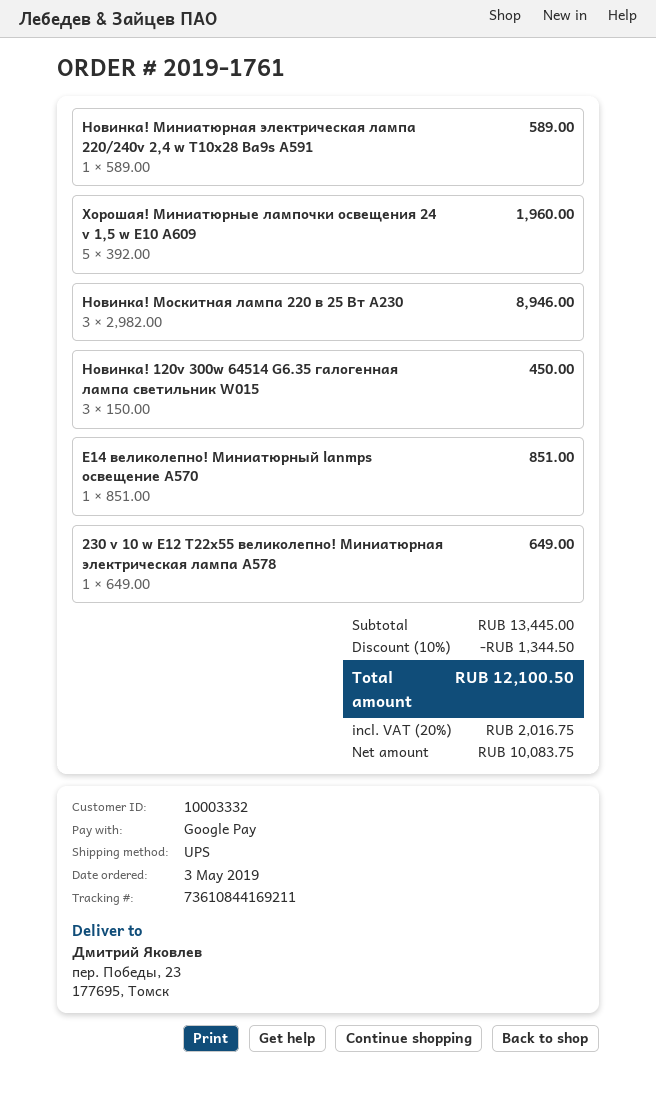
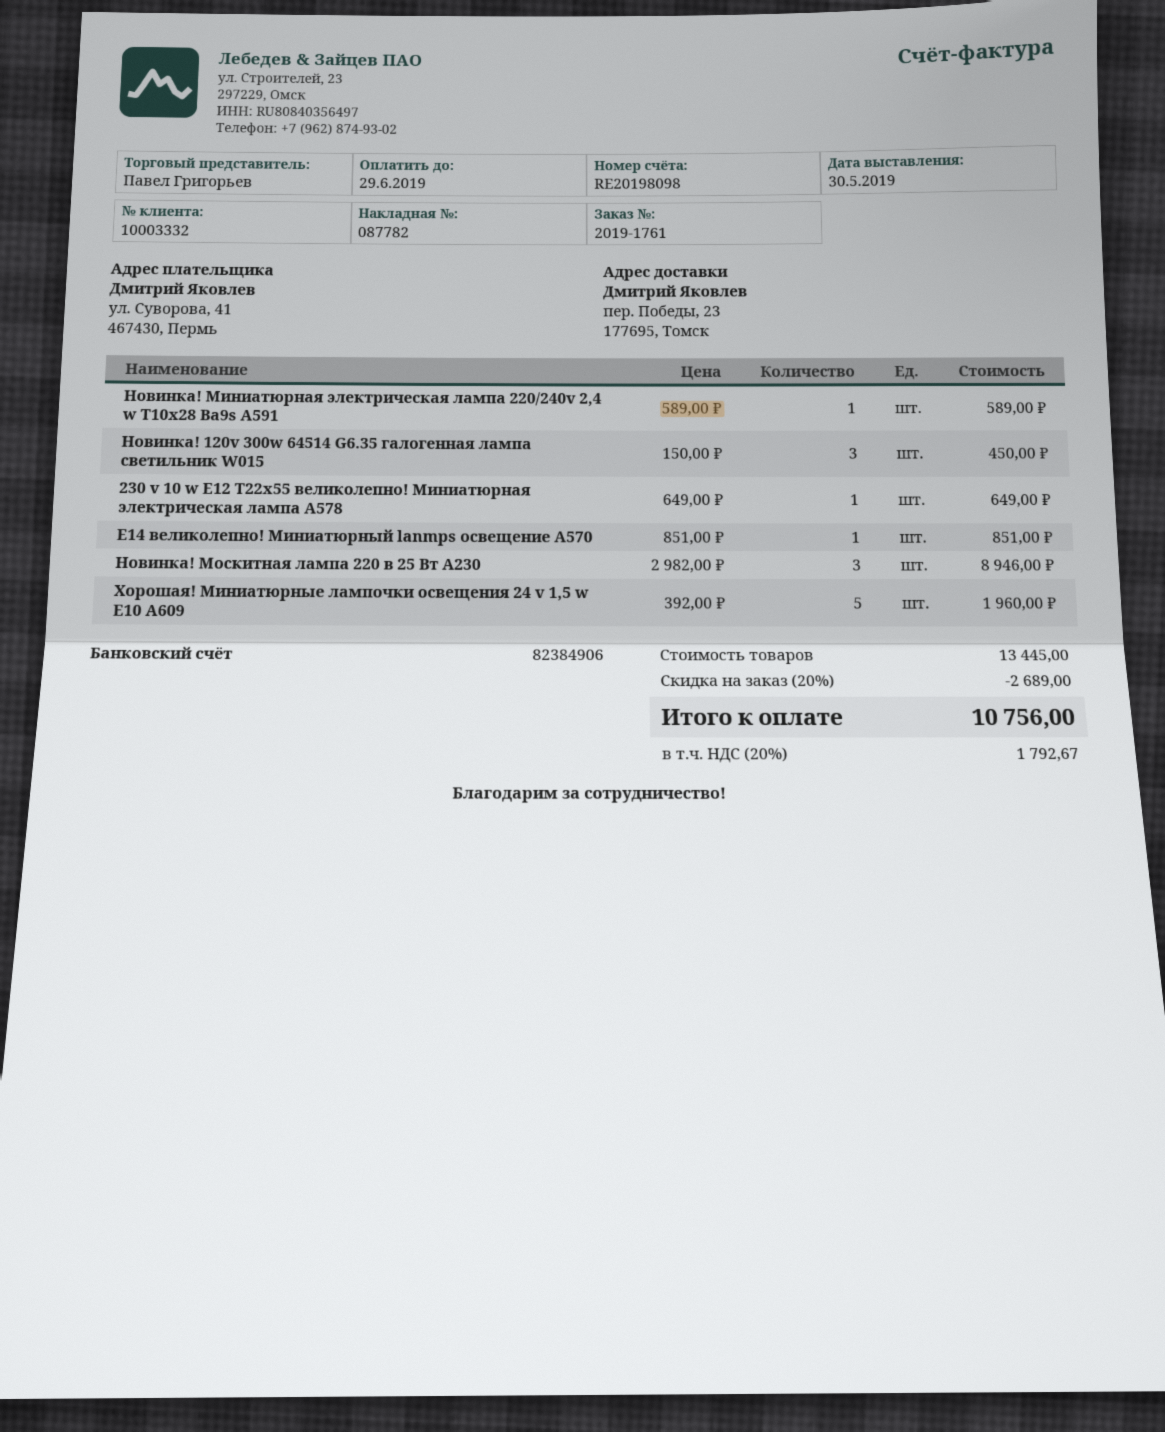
discount: 10% = 1344.50 -> 20% = 2689.00
tax: 20% = 2016.75 -> 20% = 1792.67
total: 12100.50 -> 10756.00

